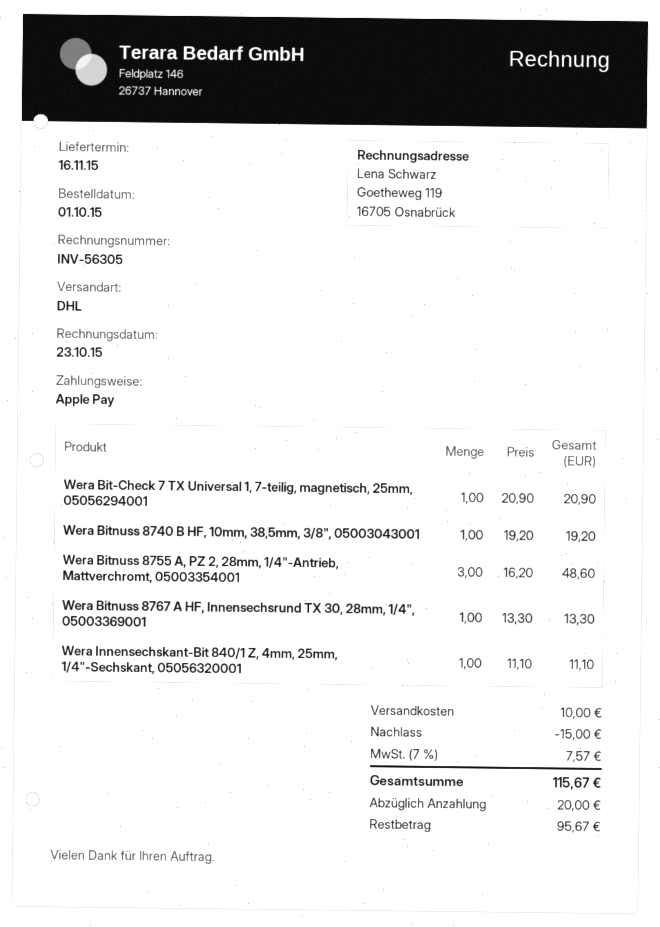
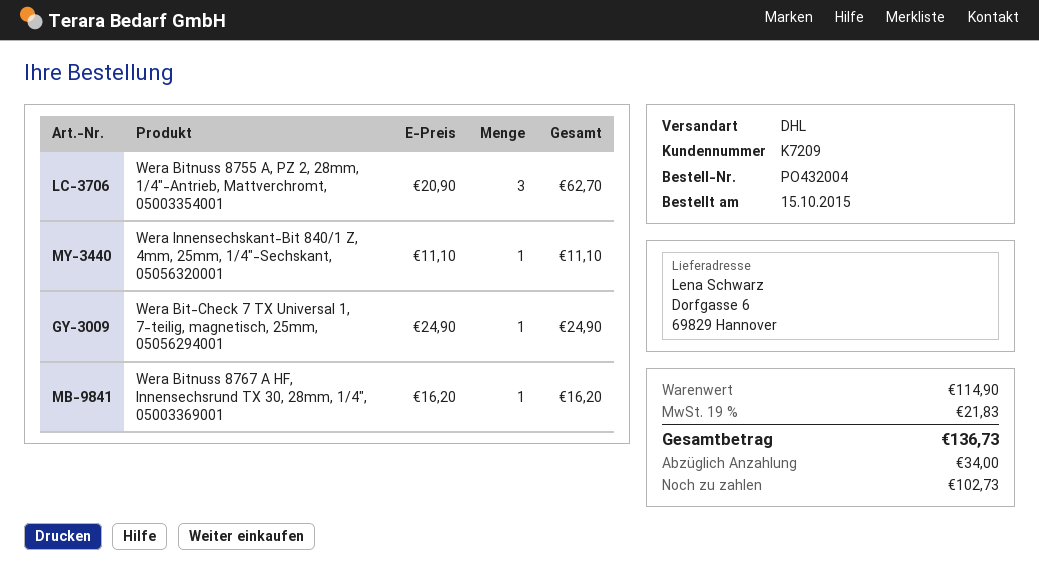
order date: 2015-10-01 -> 2015-10-15
Wera Bit-Check 7 TX Universal 1, 7-teilig, magnetisch, 25mm, 05056294001: 1 x 20.90 = 20.90 -> 1 x 24.90 = 24.90
Wera Bitnuss 8740 B HF, 10mm, 38,5mm, 3/8", 05003043001: 1 x 19.20 = 19.20 -> none
Wera Bitnuss 8755 A, PZ 2, 28mm, 1/4"-Antrieb, Mattverchromt, 05003354001: 3 x 16.20 = 48.60 -> 3 x 20.90 = 62.70
Wera Bitnuss 8767 A HF, Innensechsrund TX 30, 28mm, 1/4", 05003369001: 1 x 13.30 = 13.30 -> 1 x 16.20 = 16.20
discount: 15.00 -> none
shipping: 10.00 -> none
tax: 7% = 7.57 -> 19% = 21.83
total: 115.67 -> 136.73
deposit: 20.00 -> 34.00
balance: 95.67 -> 102.73

